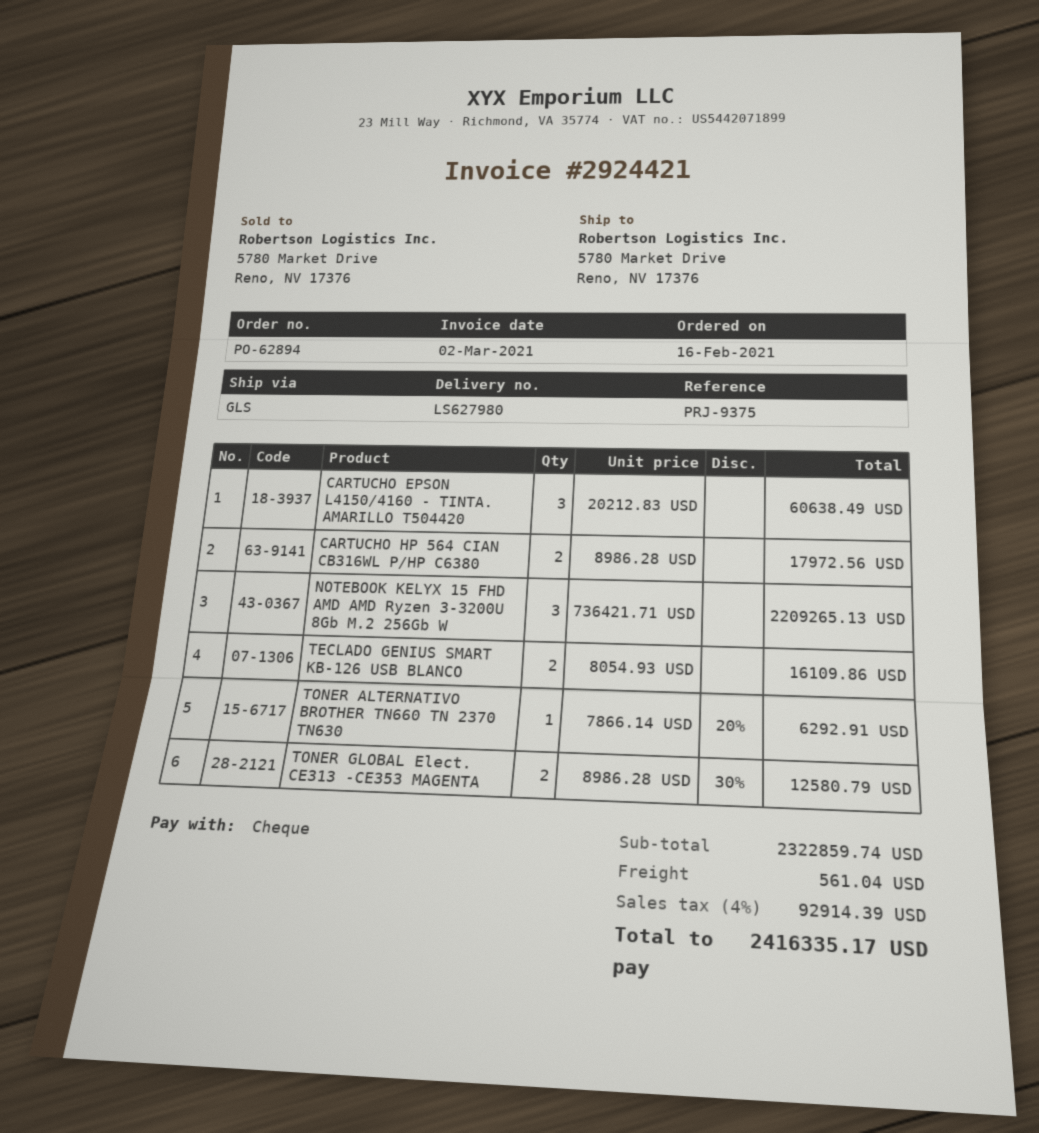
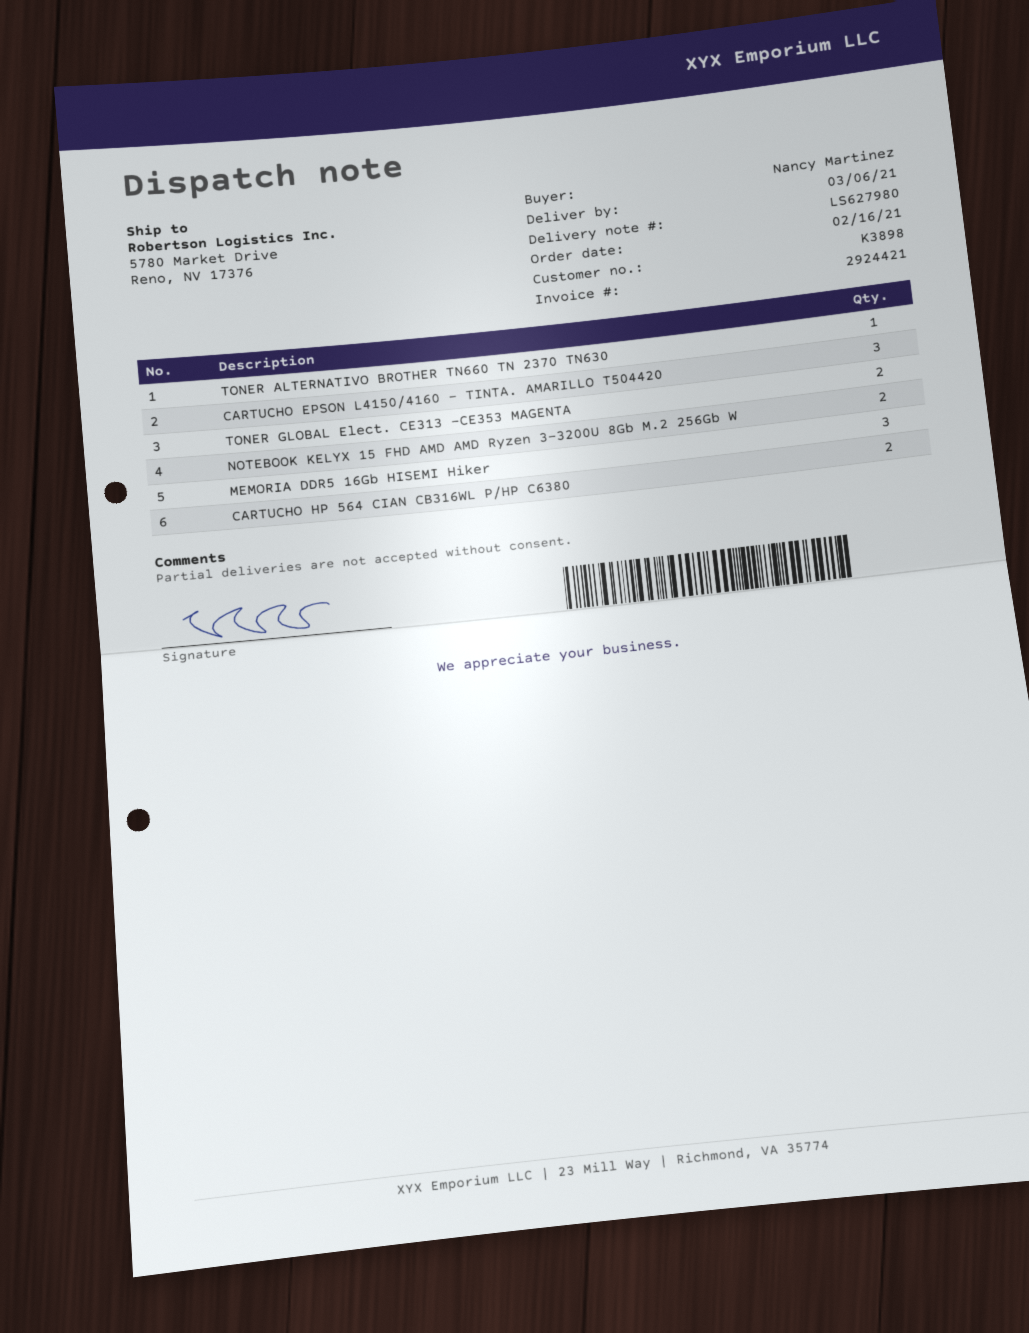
NOTEBOOK KELYX 15 FHD AMD AMD Ryzen 3-3200U 8Gb M.2 256Gb W: 3 -> 2
TECLADO GENIUS SMART KB-126 USB BLANCO: 2 -> none
MEMORIA DDR5 16Gb HISEMI Hiker: none -> 3

